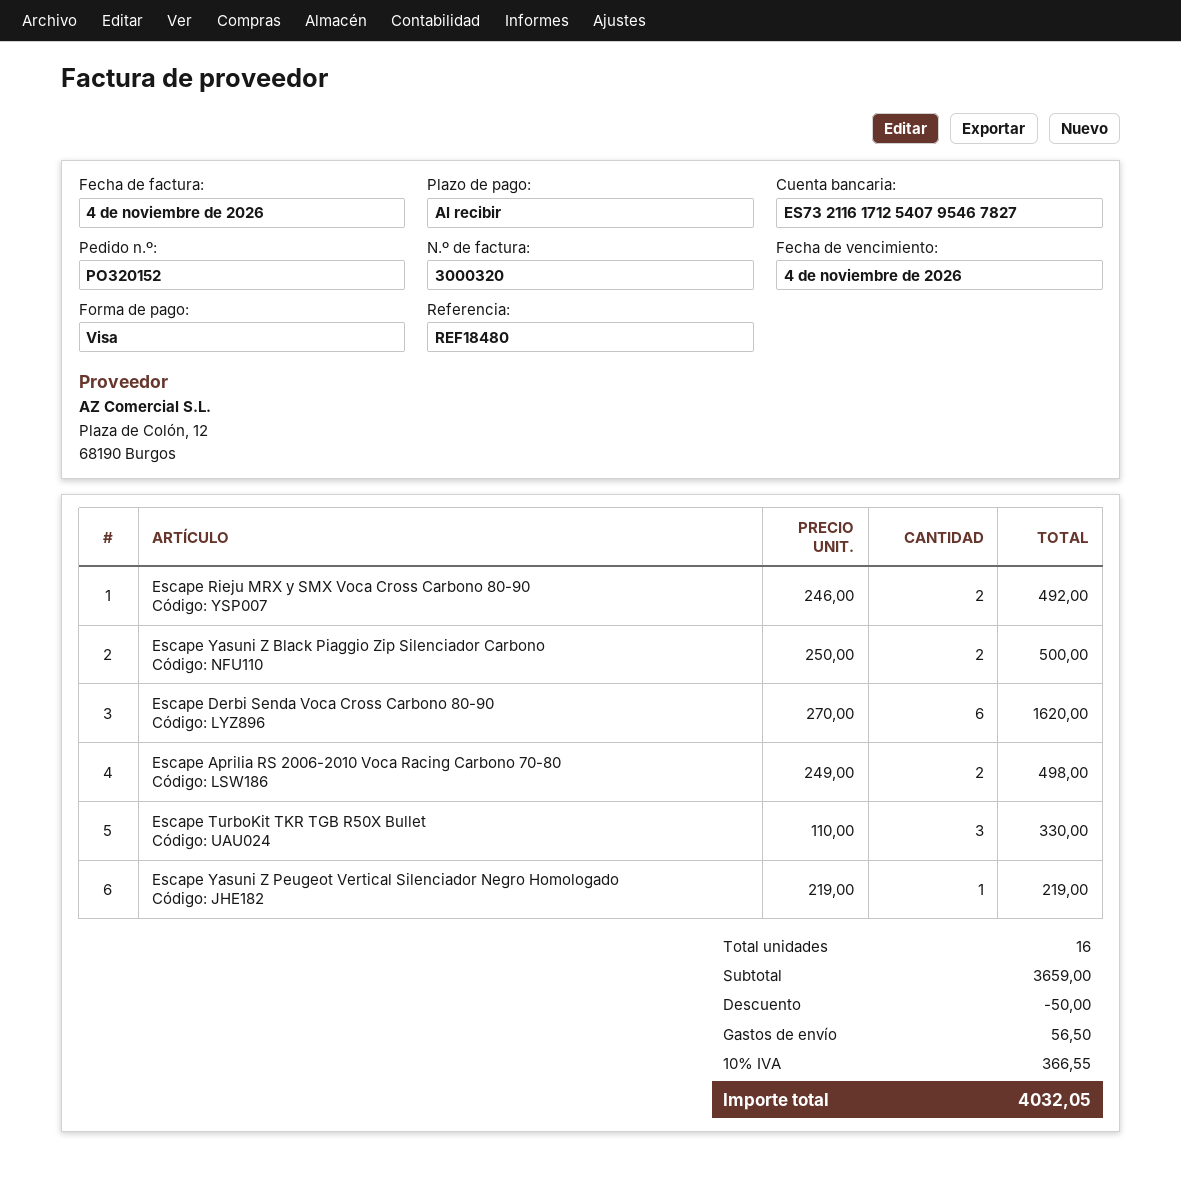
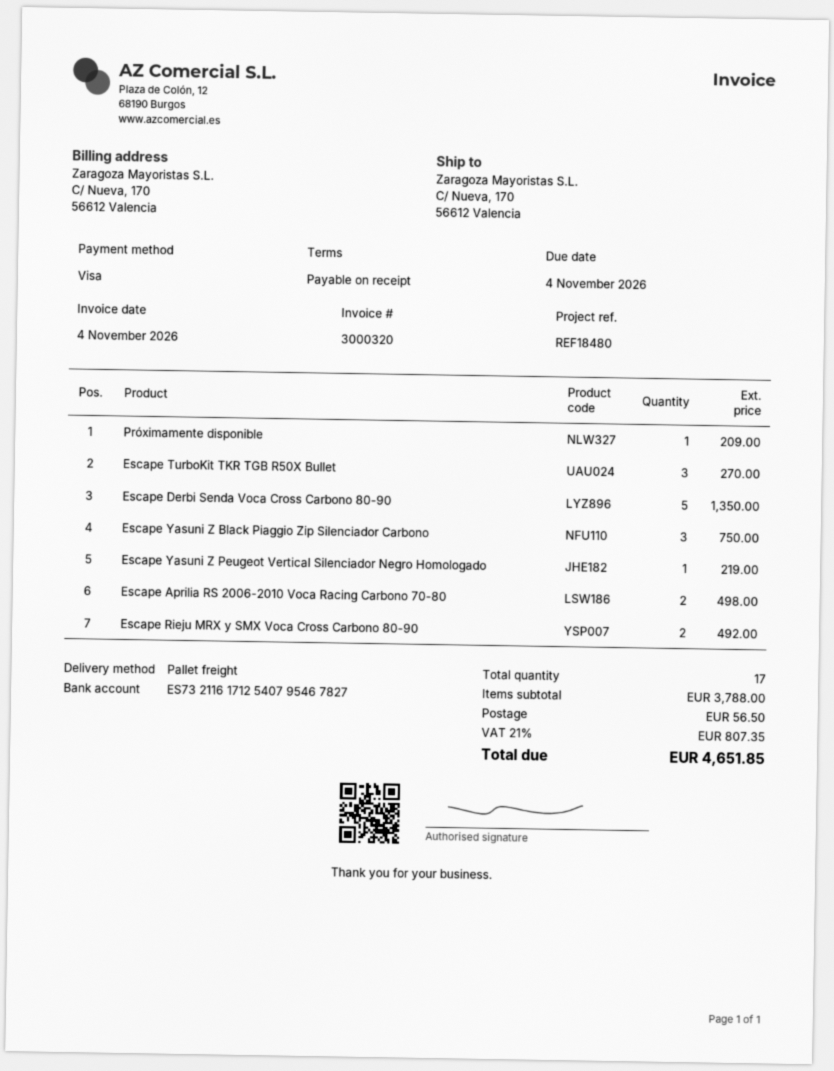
Escape Yasuni Z Black Piaggio Zip Silenciador Carbono: 2 for 500.00 -> 3 for 750.00
Escape Derbi Senda Voca Cross Carbono 80-90: 6 for 1620.00 -> 5 for 1350.00
Escape TurboKit TKR TGB R50X Bullet: 3 for 330.00 -> 3 for 270.00
Próximamente disponible: none -> 1 for 209.00
total quantity: 16 -> 17
subtotal: 3659.00 -> 3788.00
discount: 50.00 -> none
tax: 10% = 366.55 -> 21% = 807.35
total: 4032.05 -> 4651.85

